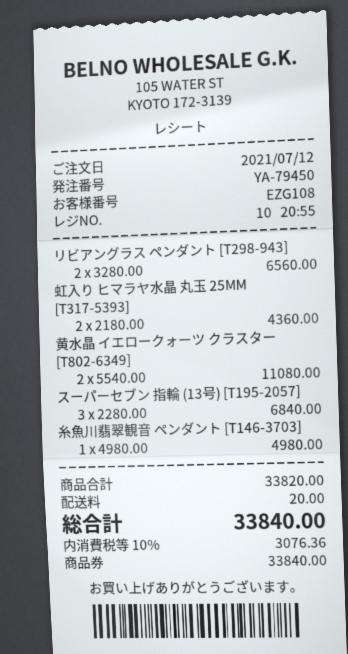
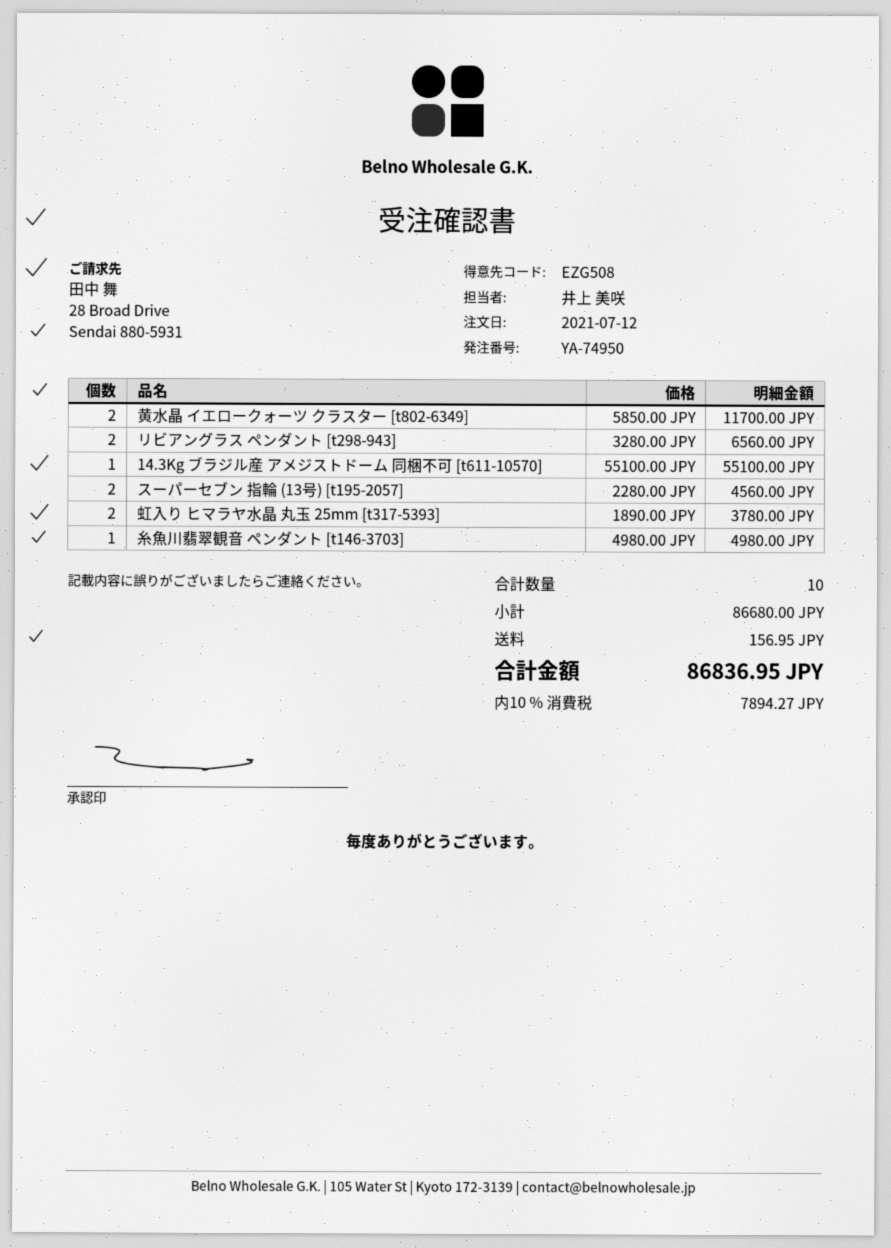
order number: YA-79450 -> YA-74950
customer number: EZG108 -> EZG508
虹入り ヒマラヤ水晶 丸玉 25MM [T317-5393]: 2 x 2180.00 = 4360.00 -> 2 x 1890.00 = 3780.00
黄水晶 イエロークォーツ クラスター [T802-6349]: 2 x 5540.00 = 11080.00 -> 2 x 5850.00 = 11700.00
スーパーセブン 指輪 (13号) [T195-2057]: 3 x 2280.00 = 6840.00 -> 2 x 2280.00 = 4560.00
14.3Kg ブラジル産 アメジストドーム 同梱不可 [t611-10570]: none -> 1 x 55100.00 = 55100.00
subtotal: 33820.00 -> 86680.00
shipping: 20.00 -> 156.95
tax: 10% = 3076.36 -> 10% = 7894.27
total: 33840.00 -> 86836.95

